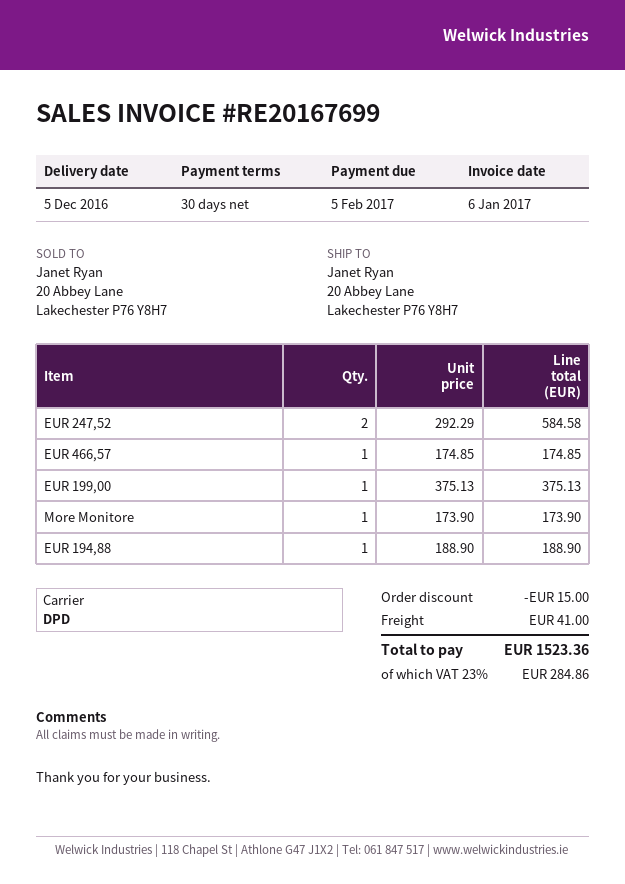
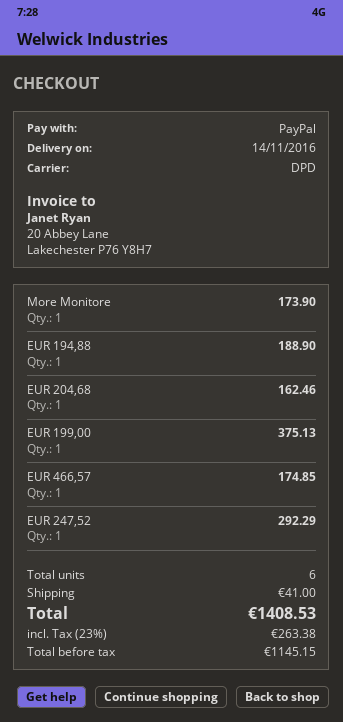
delivery date: 2016-12-05 -> 2016-11-14
EUR 247,52: 2 for 584.58 -> 1 for 292.29
EUR 204,68: none -> 1 for 162.46
discount: 15.00 -> none
tax: 23% = 284.86 -> 23% = 263.38
total: 1523.36 -> 1408.53

